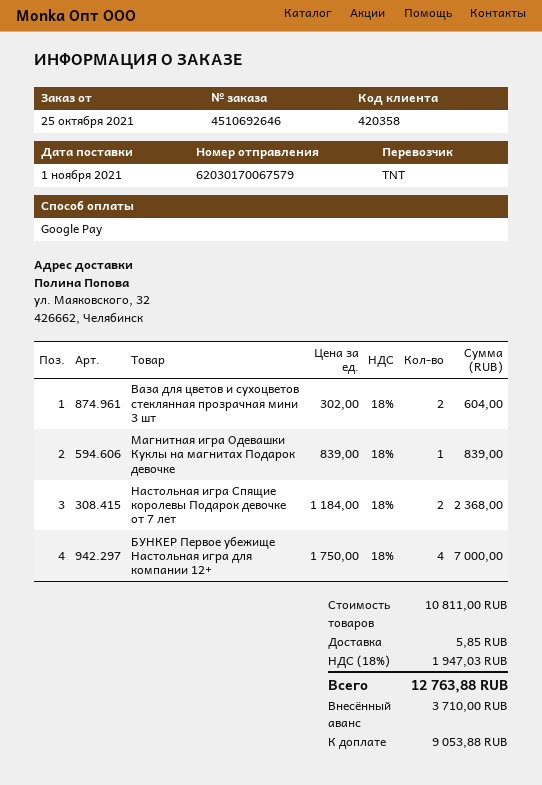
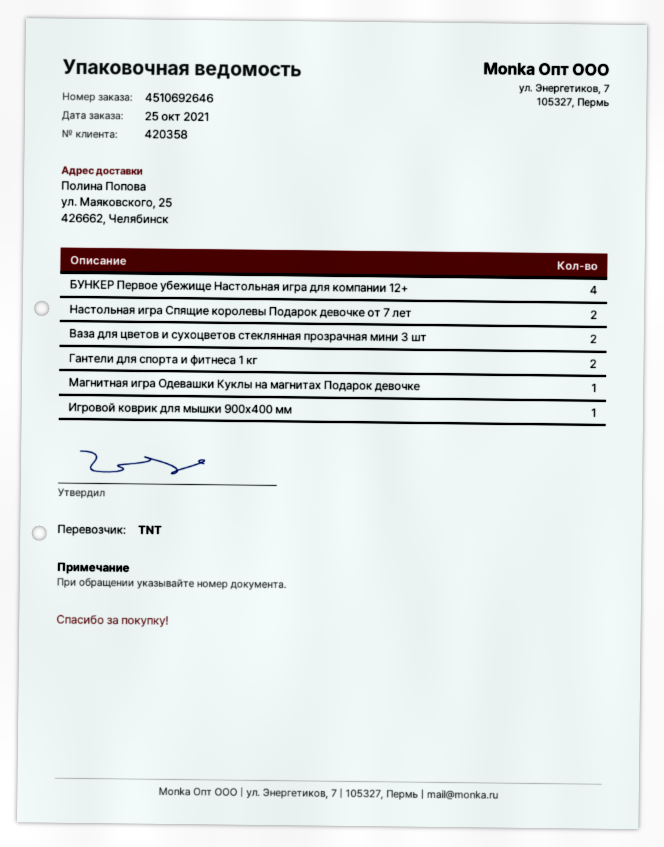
ship to: ул. Маяковского, 32, 426662, Челябинск -> ул. Маяковского, 25, 426662, Челябинск
Гантели для спорта и фитнеса 1 кг: none -> 2
Игровой коврик для мышки 900х400 мм: none -> 1

